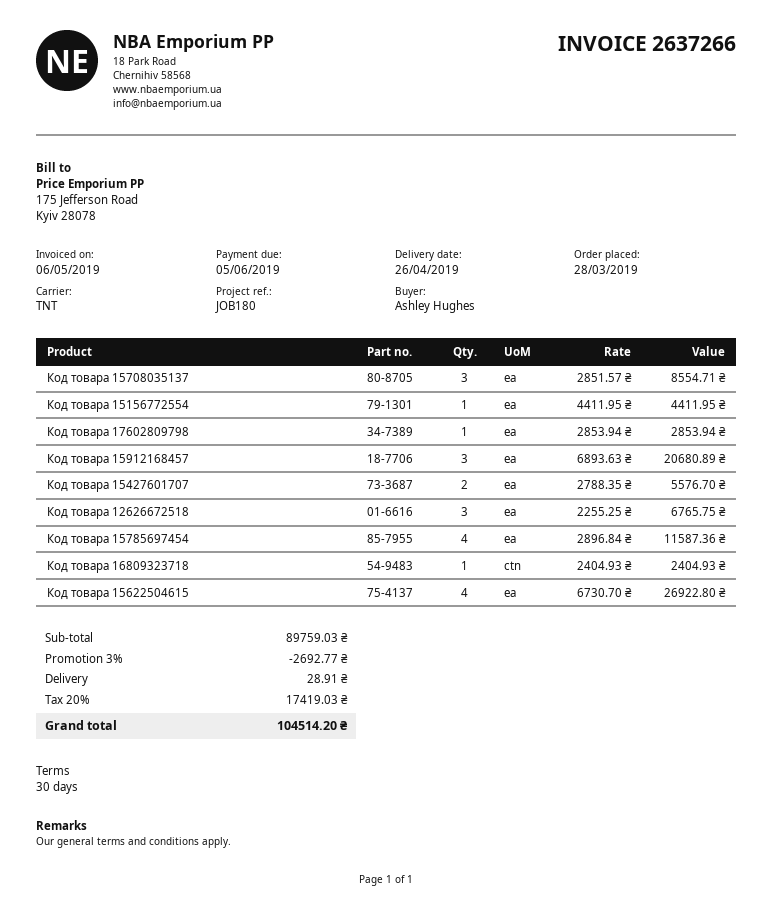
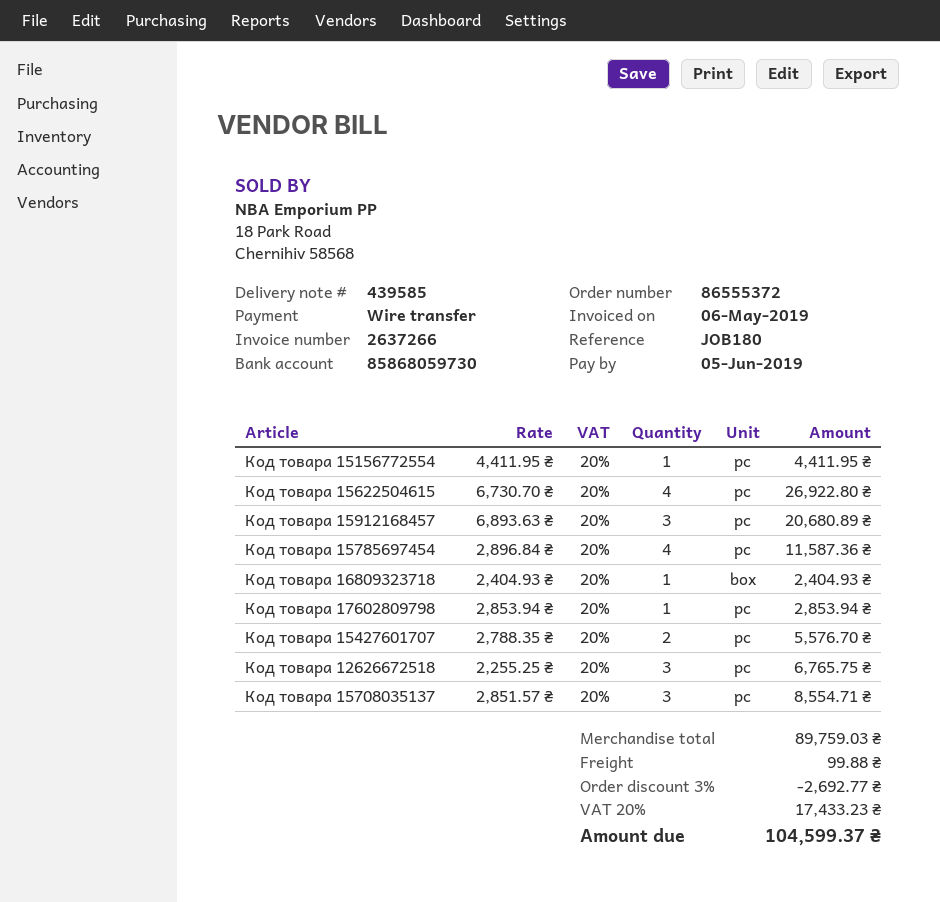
shipping: 28.91 -> 99.88
tax: 20% = 17419.03 -> 20% = 17433.23
total: 104514.20 -> 104599.37

